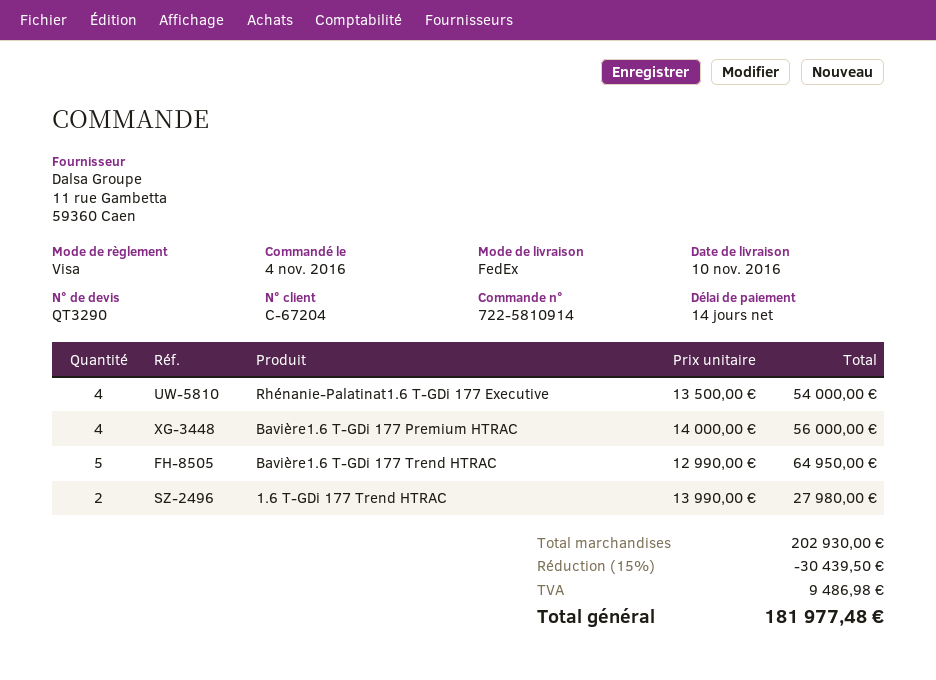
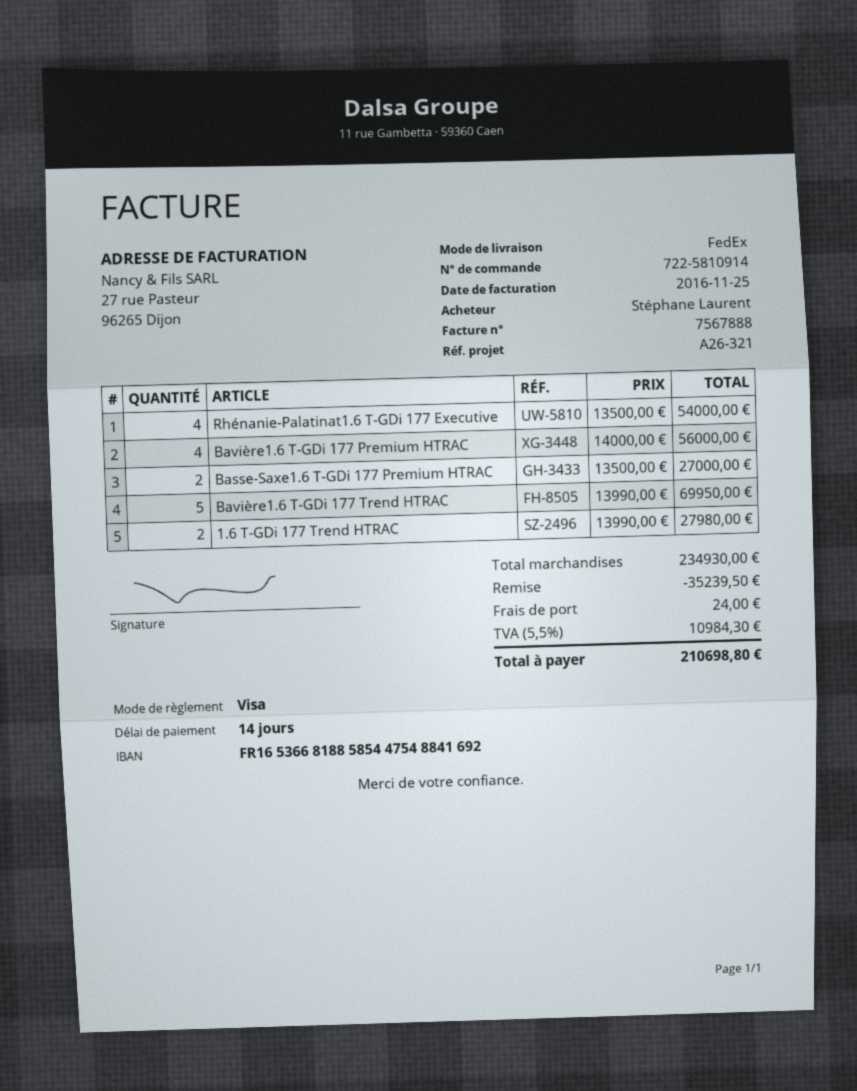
Bavière1.6 T-GDi 177 Trend HTRAC: 5 x 12990.00 = 64950.00 -> 5 x 13990.00 = 69950.00
Basse-Saxe1.6 T-GDi 177 Premium HTRAC: none -> 2 x 13500.00 = 27000.00
subtotal: 202930.00 -> 234930.00
discount: 30439.50 -> 35239.50
shipping: none -> 24.00
tax: 9486.98 -> 10984.30
total: 181977.48 -> 210698.80

